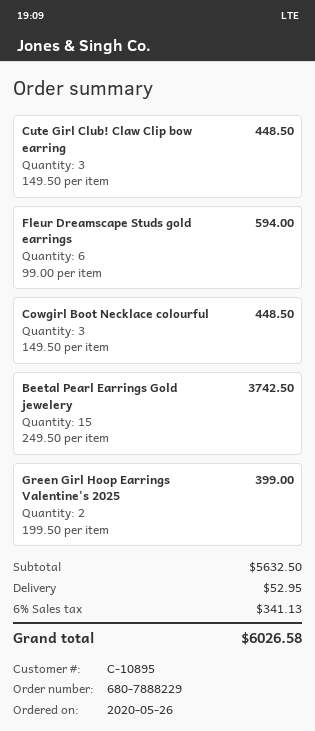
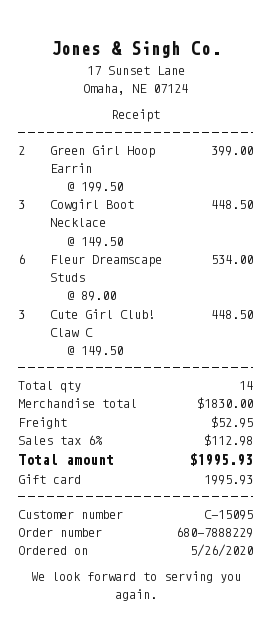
customer number: C-10895 -> C-15095
Fleur Dreamscape Studs gold earrings: 6 x 99.00 = 594.00 -> 6 x 89.00 = 534.00
Beetal Pearl Earrings Gold jewelery: 15 x 249.50 = 3742.50 -> none
subtotal: 5632.50 -> 1830.00
tax: 6% = 341.13 -> 6% = 112.98
total: 6026.58 -> 1995.93

